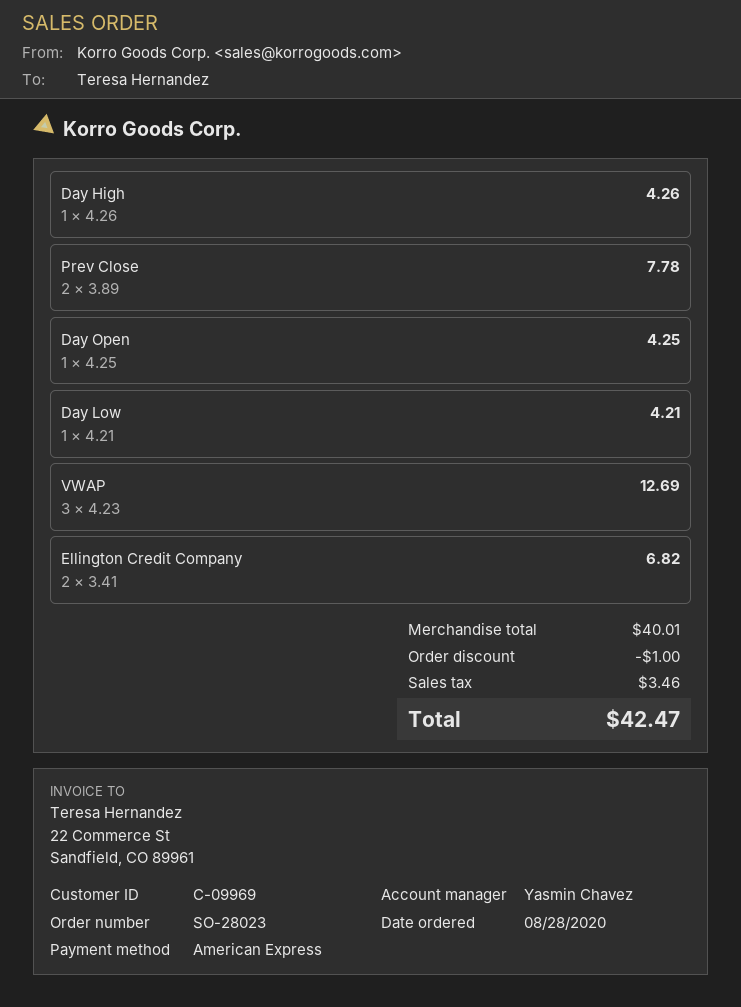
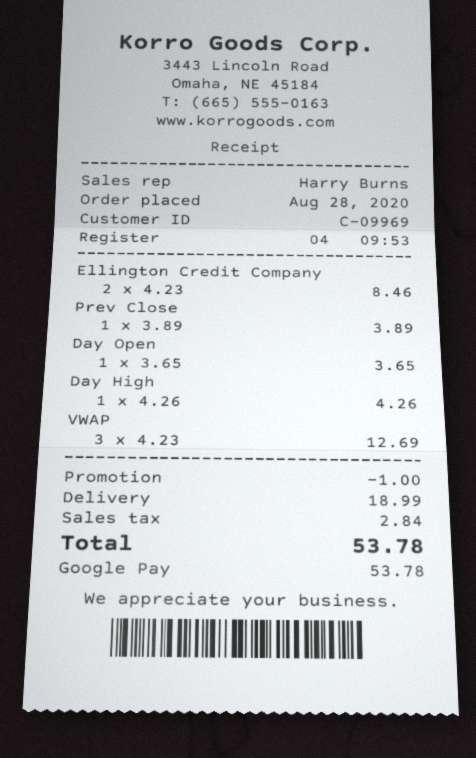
sales rep: Yasmin Chavez -> Harry Burns
payment method: American Express -> Google Pay
Prev Close: 2 x 3.89 = 7.78 -> 1 x 3.89 = 3.89
Day Open: 1 x 4.25 = 4.25 -> 1 x 3.65 = 3.65
Day Low: 1 x 4.21 = 4.21 -> none
Ellington Credit Company: 2 x 3.41 = 6.82 -> 2 x 4.23 = 8.46
shipping: none -> 18.99
tax: 3.46 -> 2.84
total: 42.47 -> 53.78

